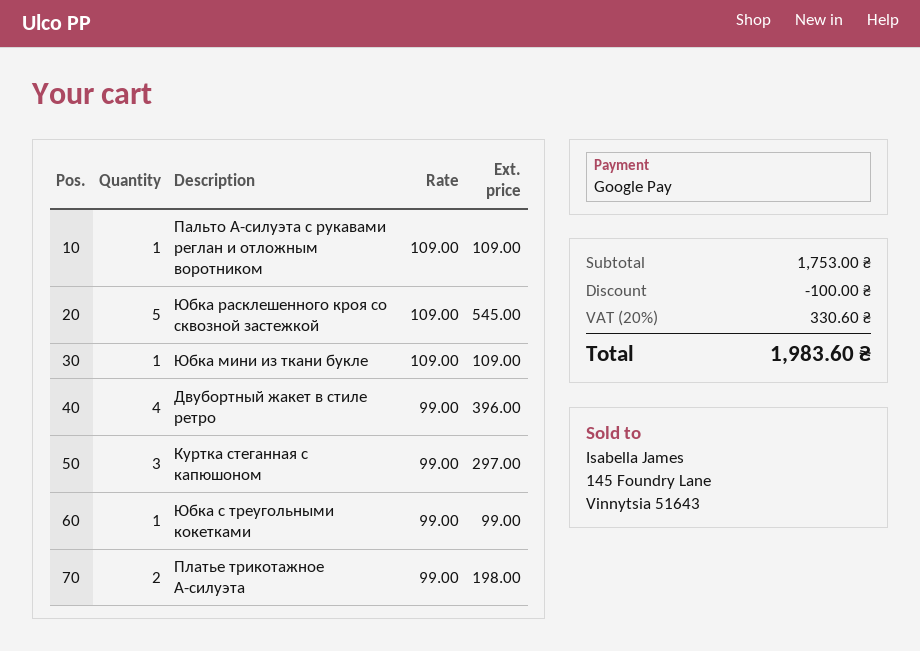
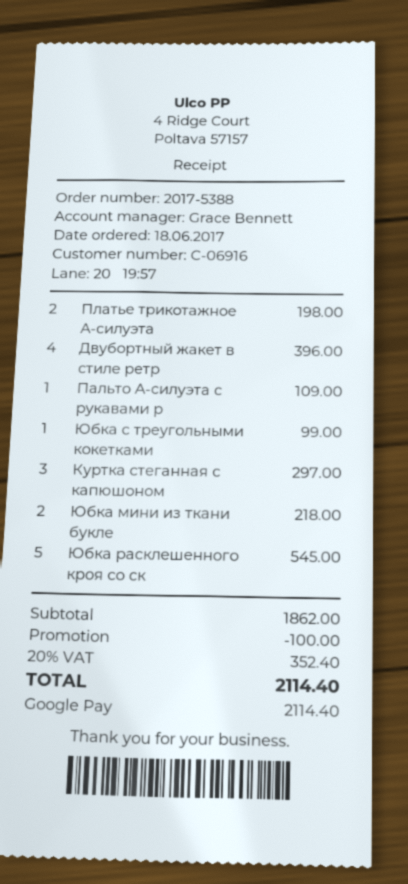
Юбка мини из ткани букле: 1 for 109.00 -> 2 for 218.00
subtotal: 1753.00 -> 1862.00
tax: 20% = 330.60 -> 20% = 352.40
total: 1983.60 -> 2114.40

